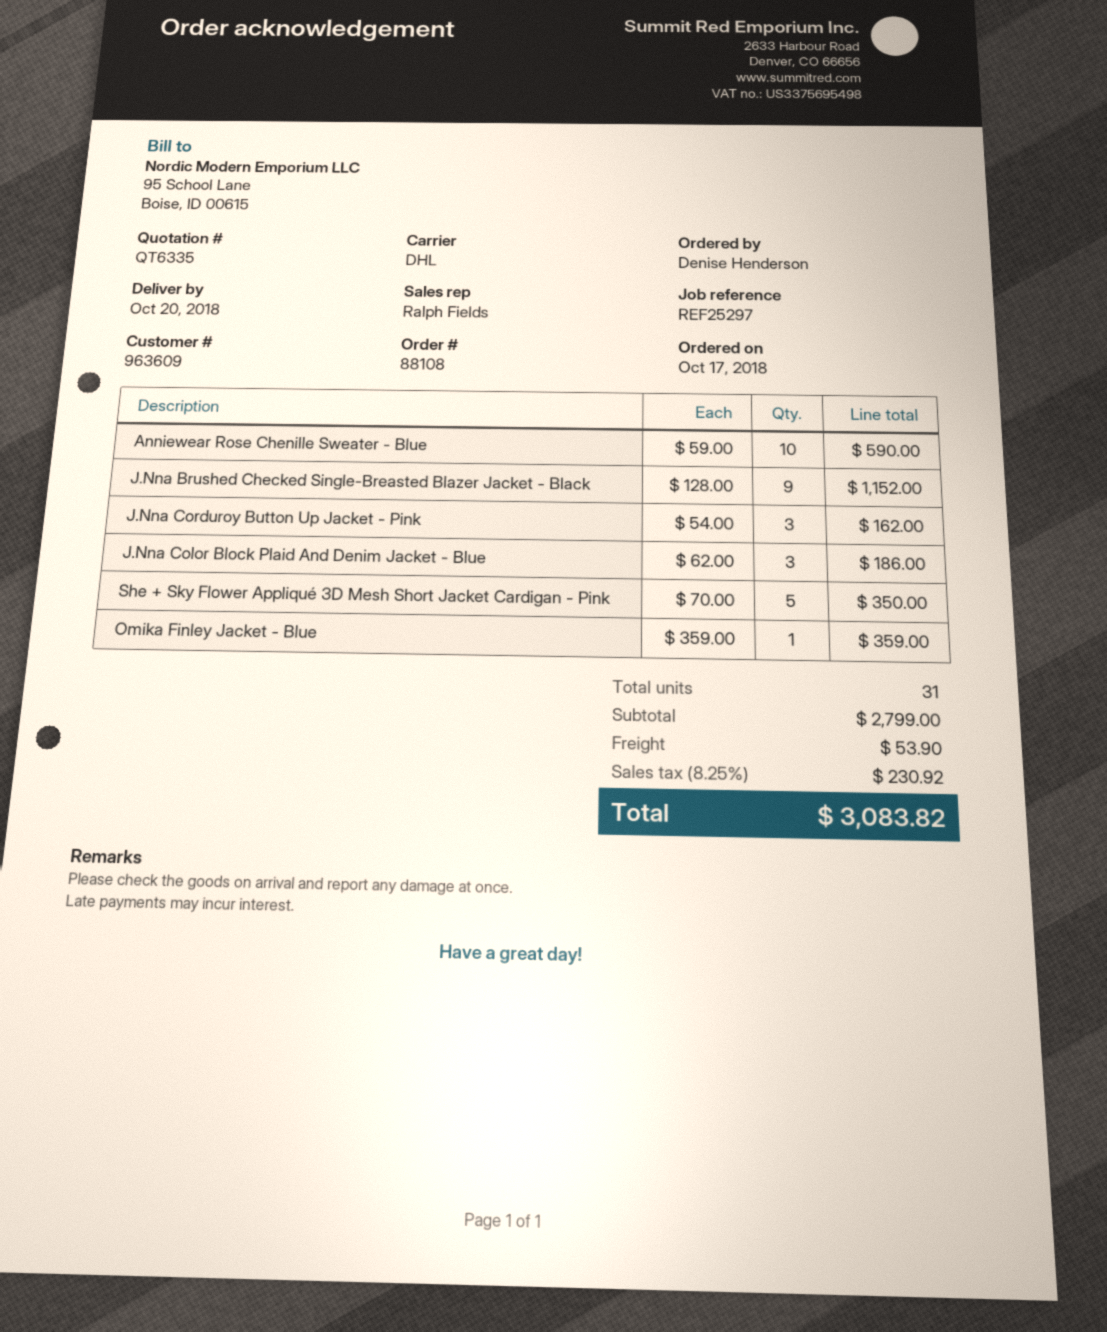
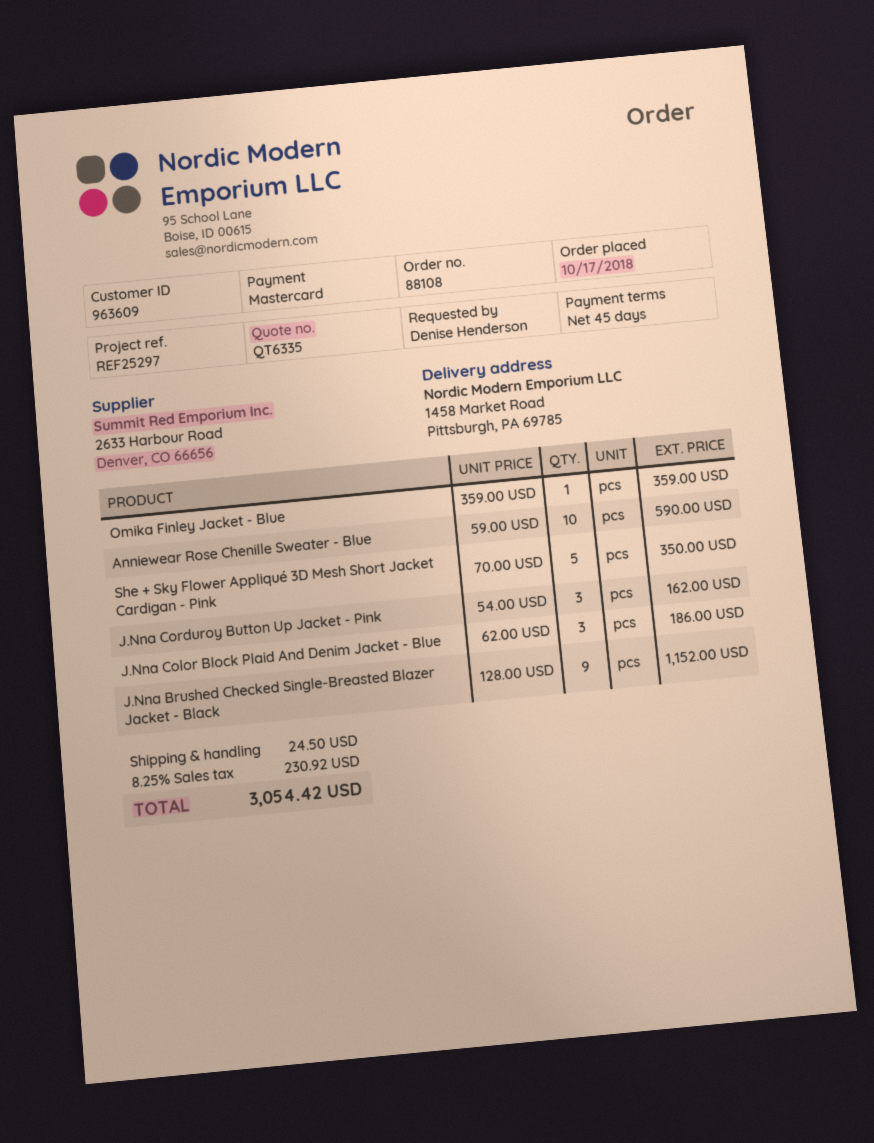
shipping: 53.90 -> 24.50
total: 3083.82 -> 3054.42

